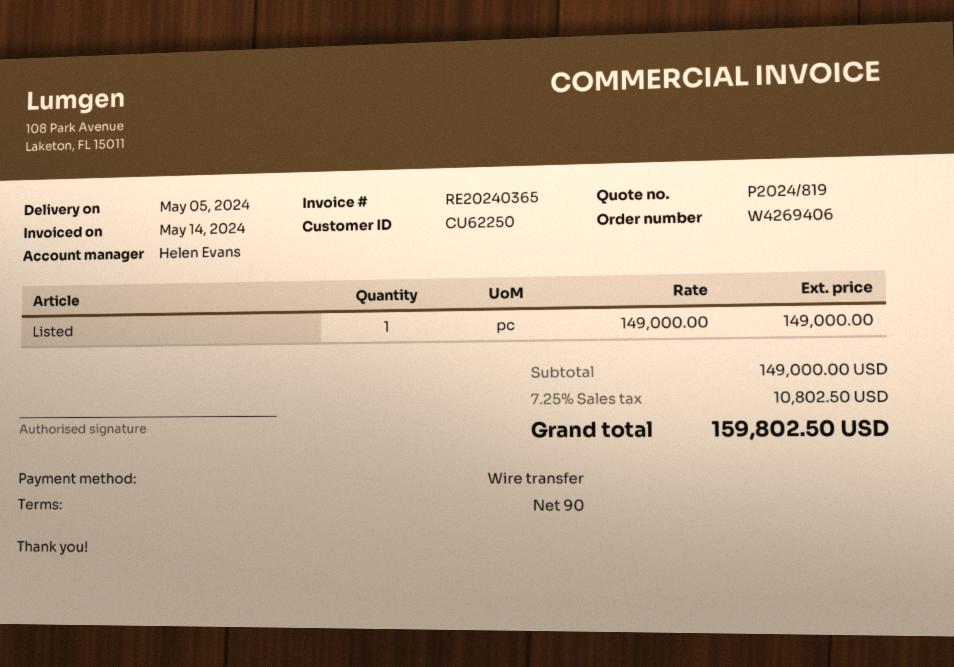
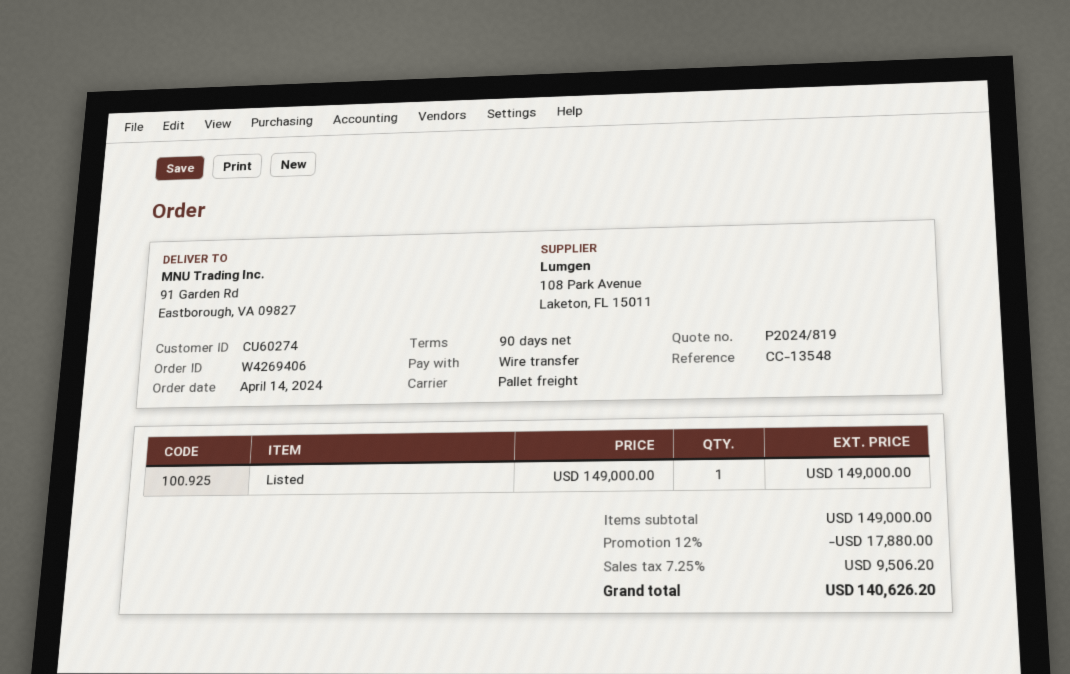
customer number: CU62250 -> CU60274
discount: none -> 12% = 17880.00
tax: 7.25% = 10802.50 -> 7.25% = 9506.20
total: 159802.50 -> 140626.20

